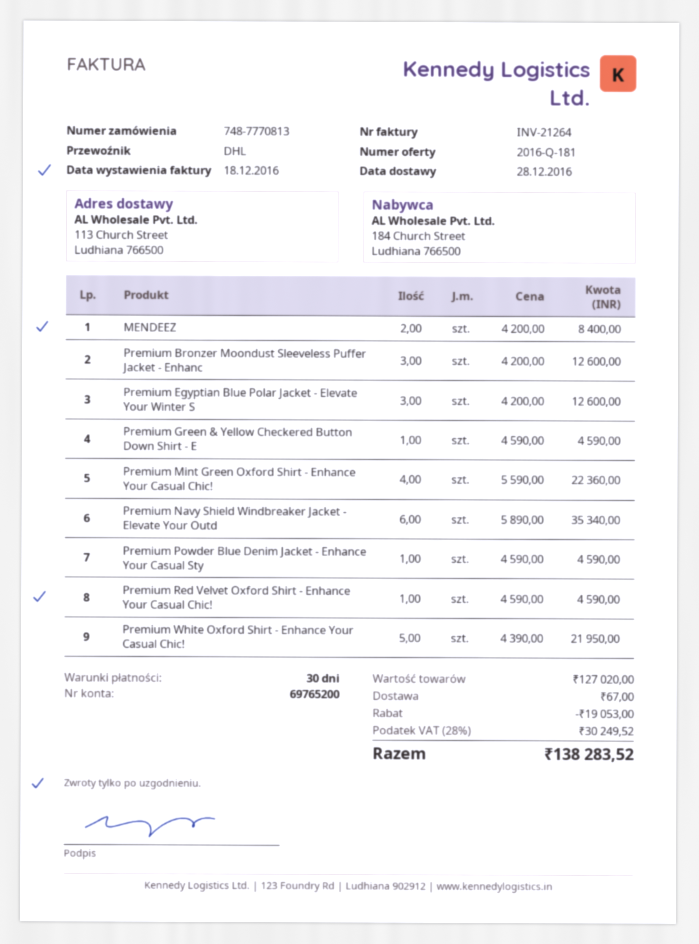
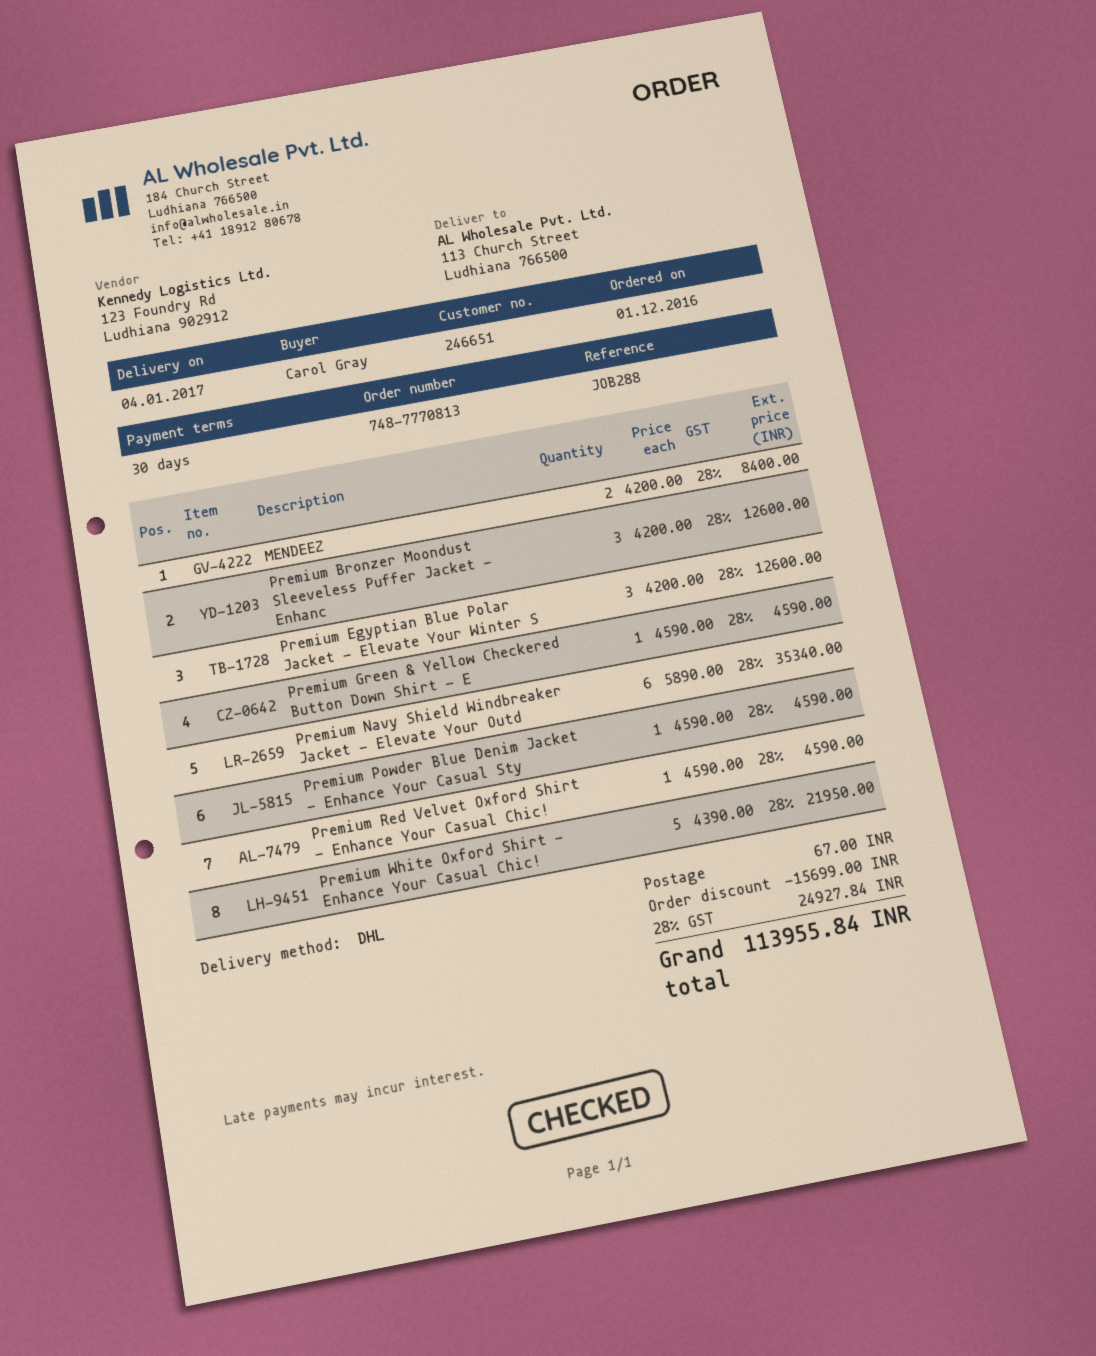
delivery date: 2016-12-28 -> 2017-01-04
Premium Mint Green Oxford Shirt - Enhance Your Casual Chic!: 4 x 5590.00 = 22360.00 -> none
discount: 19053.00 -> 15699.00
tax: 28% = 30249.52 -> 28% = 24927.84
total: 138283.52 -> 113955.84

